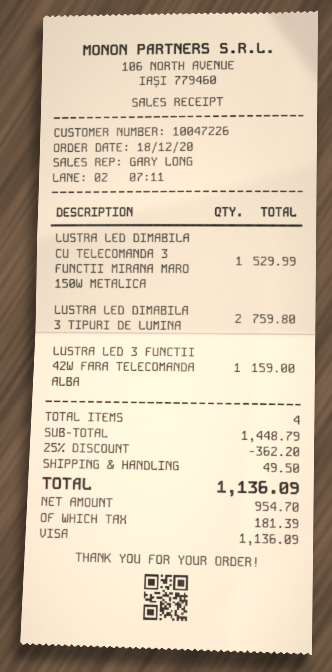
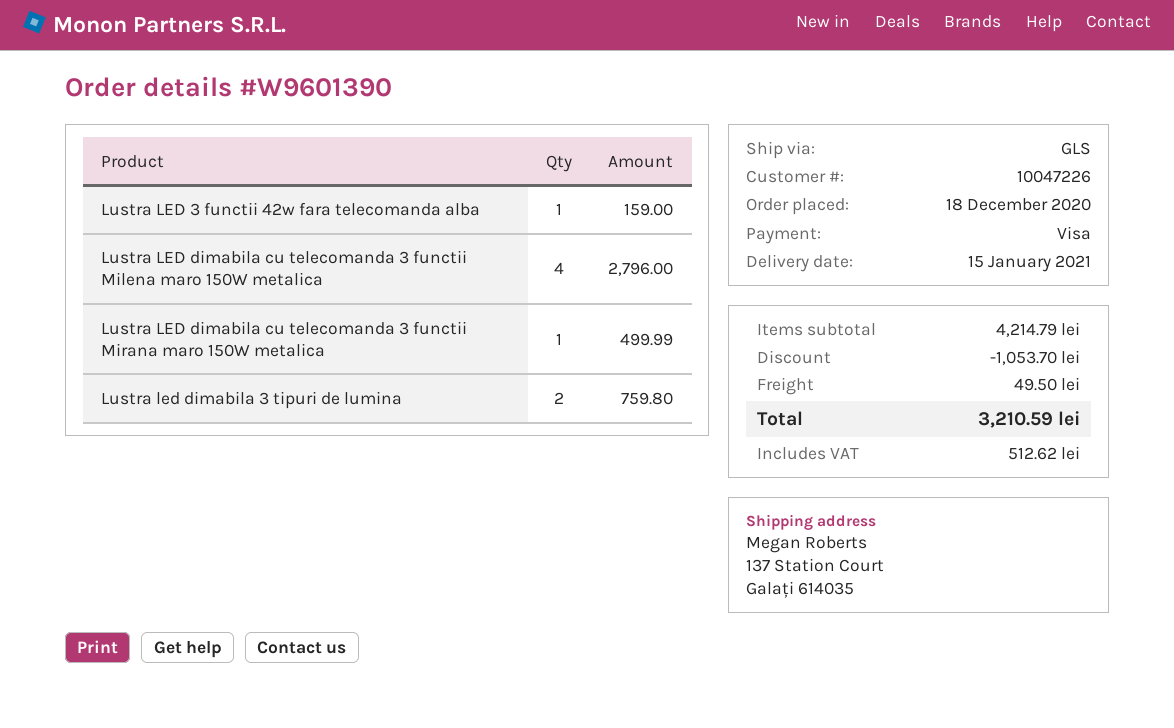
LUSTRA LED DIMABILA CU TELECOMANDA 3 FUNCTII MIRANA MARO 150W METALICA: 1 for 529.99 -> 1 for 499.99
Lustra LED dimabila cu telecomanda 3 functii Milena maro 150W metalica: none -> 4 for 2796.00
subtotal: 1448.79 -> 4214.79
discount: 362.20 -> 1053.70
tax: 181.39 -> 512.62
total: 1136.09 -> 3210.59

